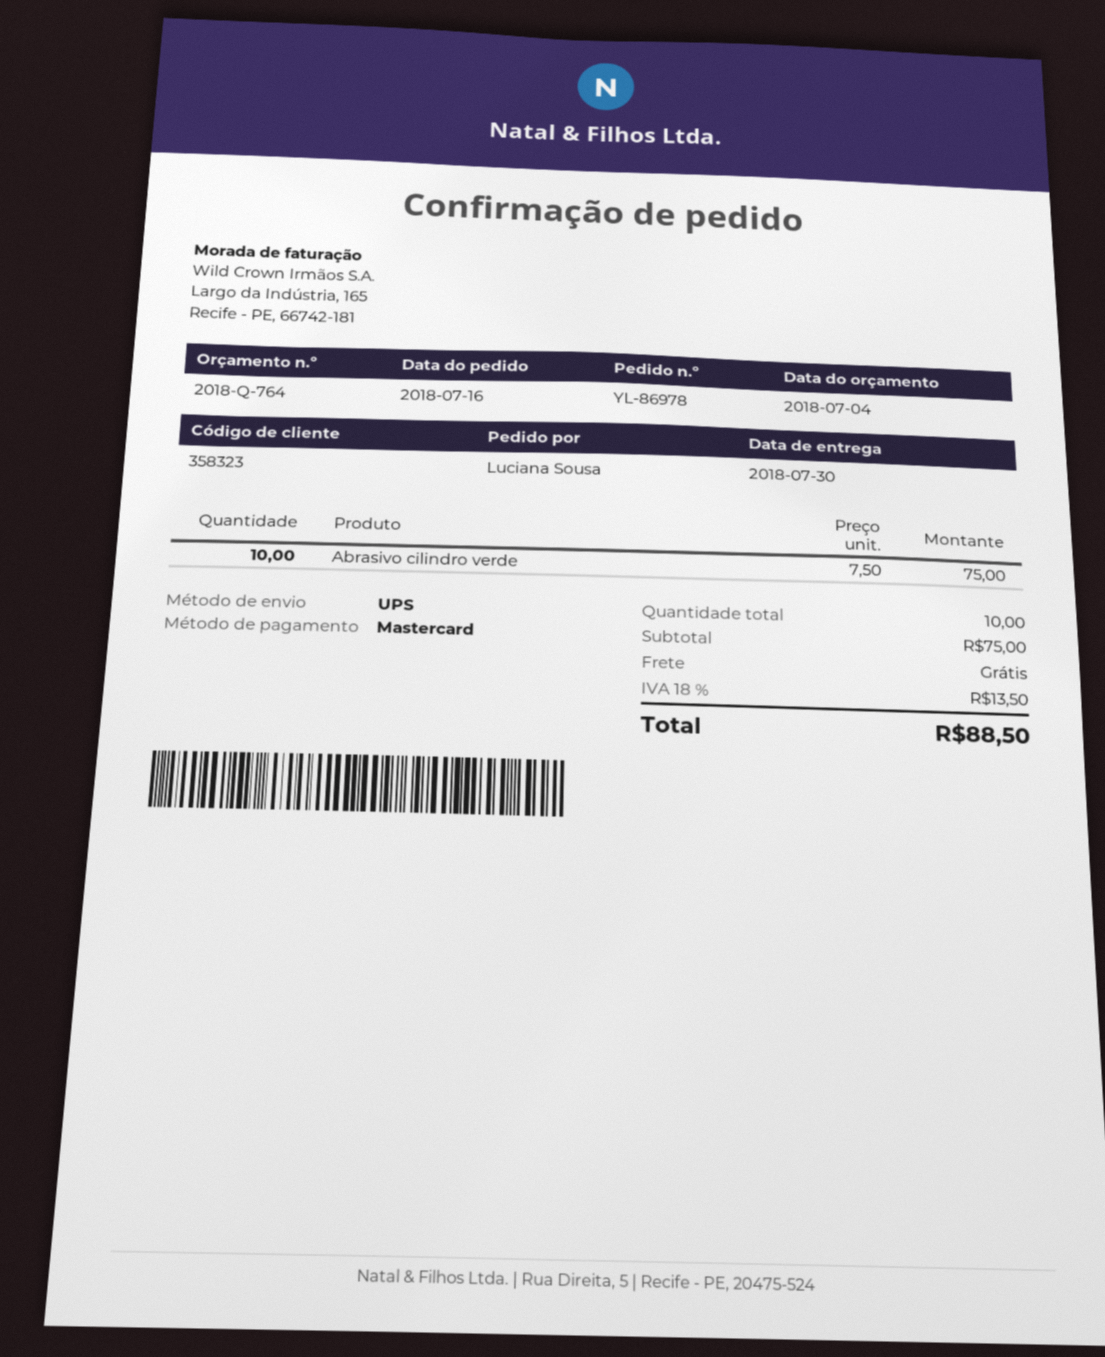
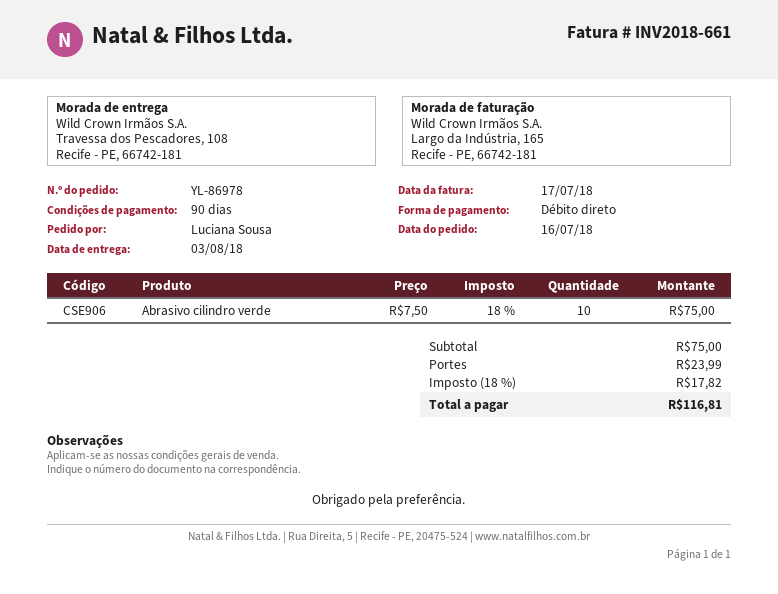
delivery date: 2018-07-30 -> 2018-08-03
payment method: Mastercard -> direct debit
shipping: 0.00 -> 23.99
tax: 18% = 13.50 -> 18% = 17.82
total: 88.50 -> 116.81

